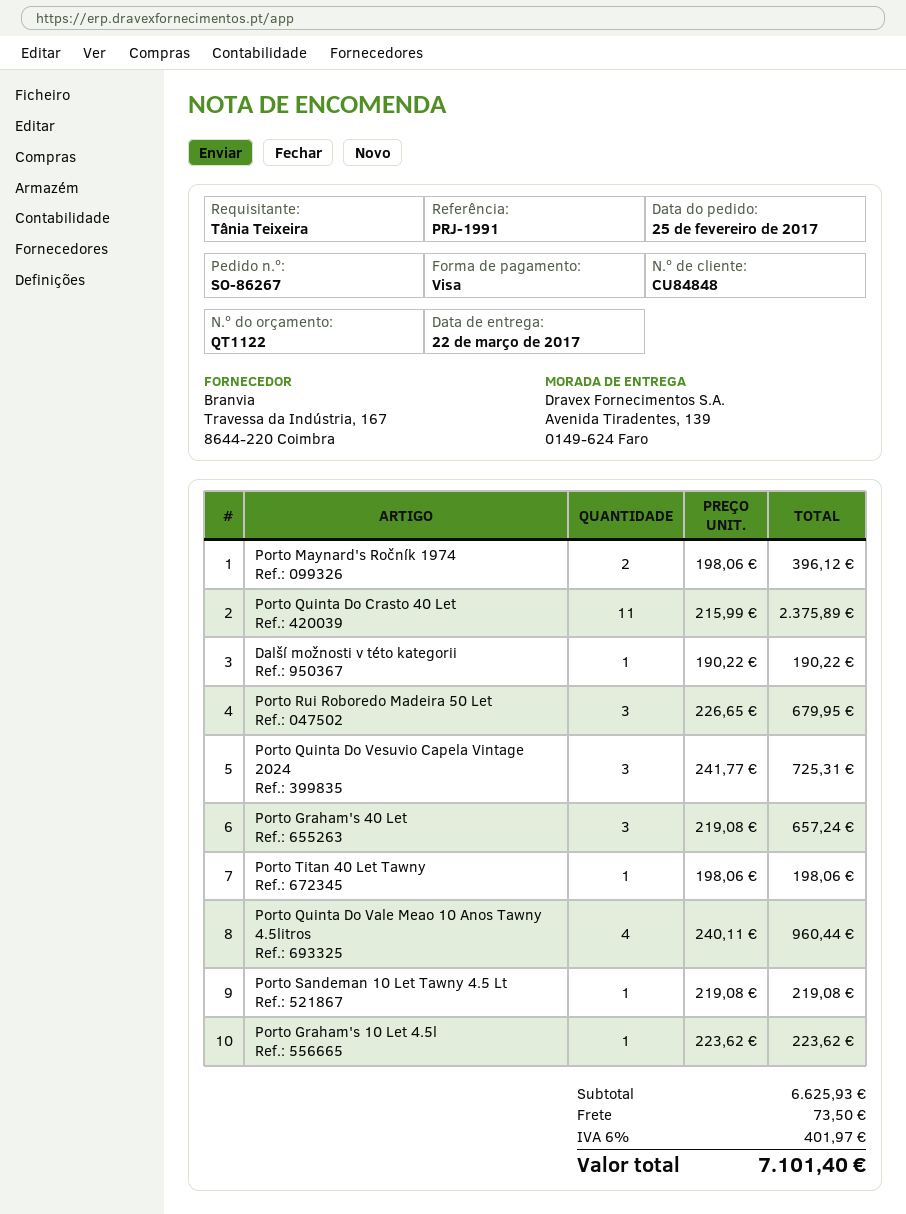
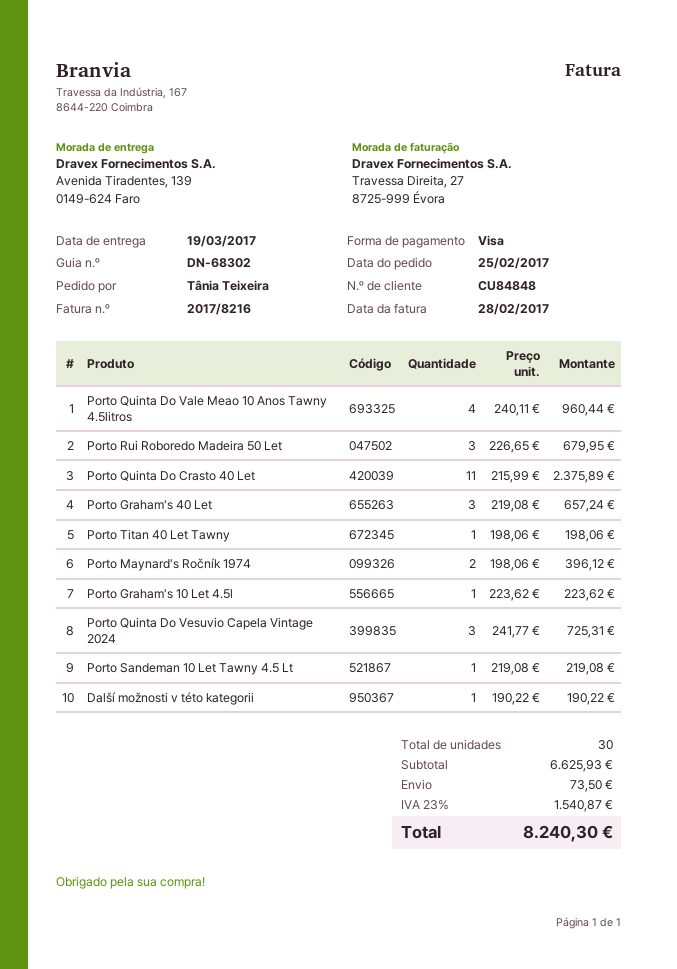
delivery date: 2017-03-22 -> 2017-03-19
tax: 6% = 401.97 -> 23% = 1540.87
total: 7101.40 -> 8240.30

